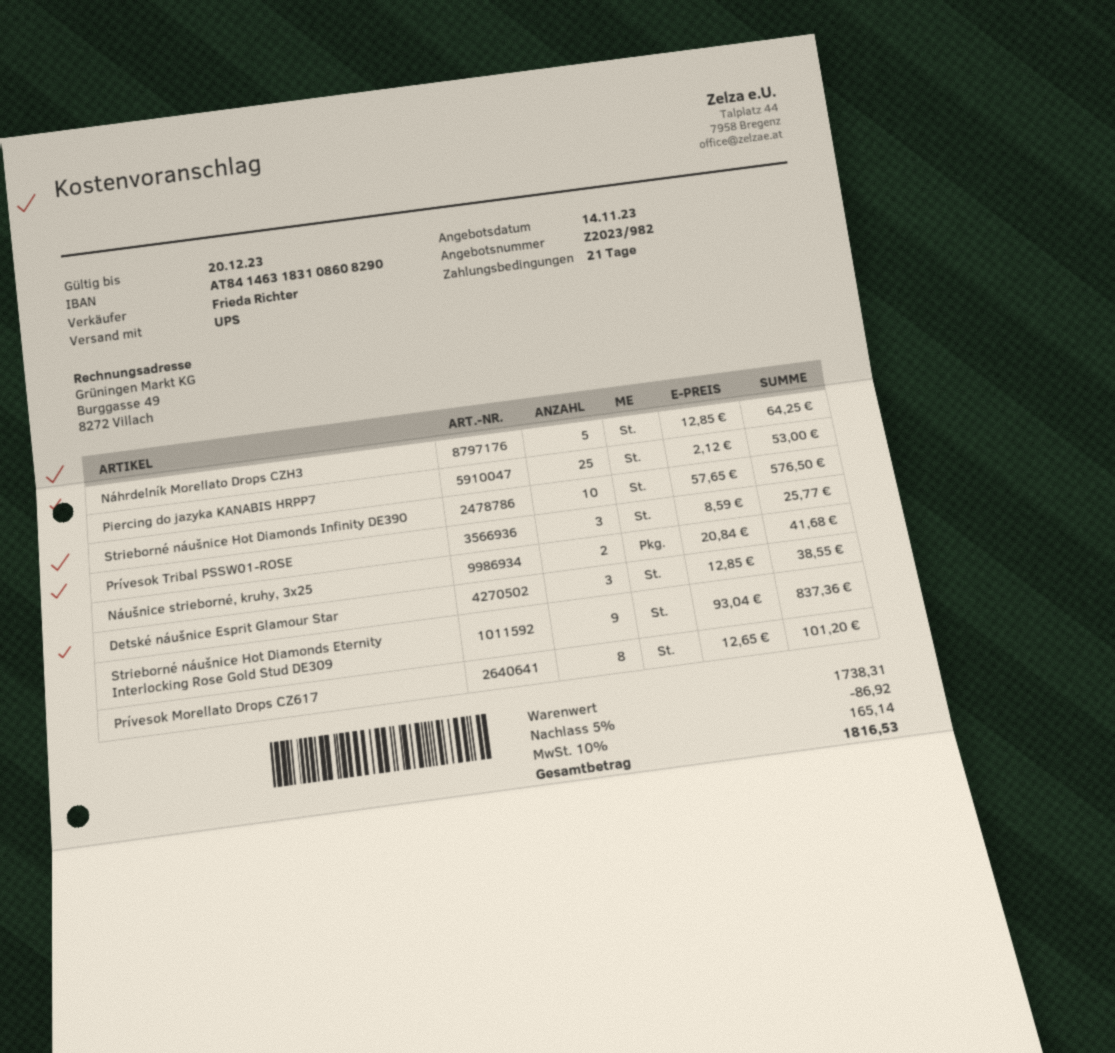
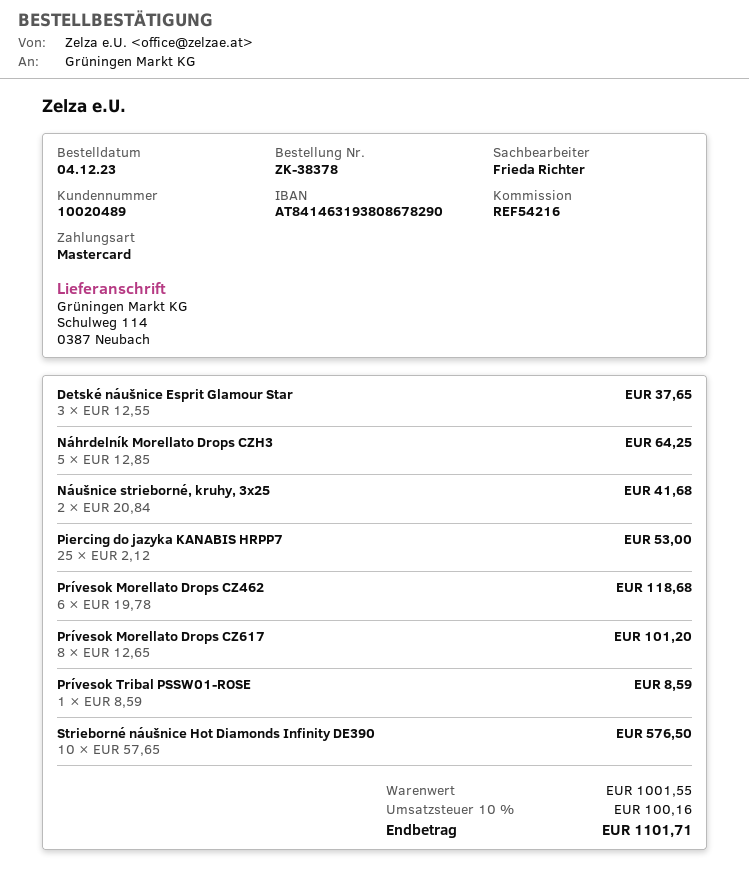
bank account: AT841463183108608290 -> AT841463193808678290
Prívesok Tribal PSSW01-ROSE: 3 x 8.59 = 25.77 -> 1 x 8.59 = 8.59
Detské náušnice Esprit Glamour Star: 3 x 12.85 = 38.55 -> 3 x 12.55 = 37.65
Strieborné náušnice Hot Diamonds Eternity Interlocking Rose Gold Stud DE309: 9 x 93.04 = 837.36 -> none
Prívesok Morellato Drops CZ462: none -> 6 x 19.78 = 118.68
subtotal: 1738.31 -> 1001.55
discount: 5% = 86.92 -> none
tax: 10% = 165.14 -> 10% = 100.16
total: 1816.53 -> 1101.71

